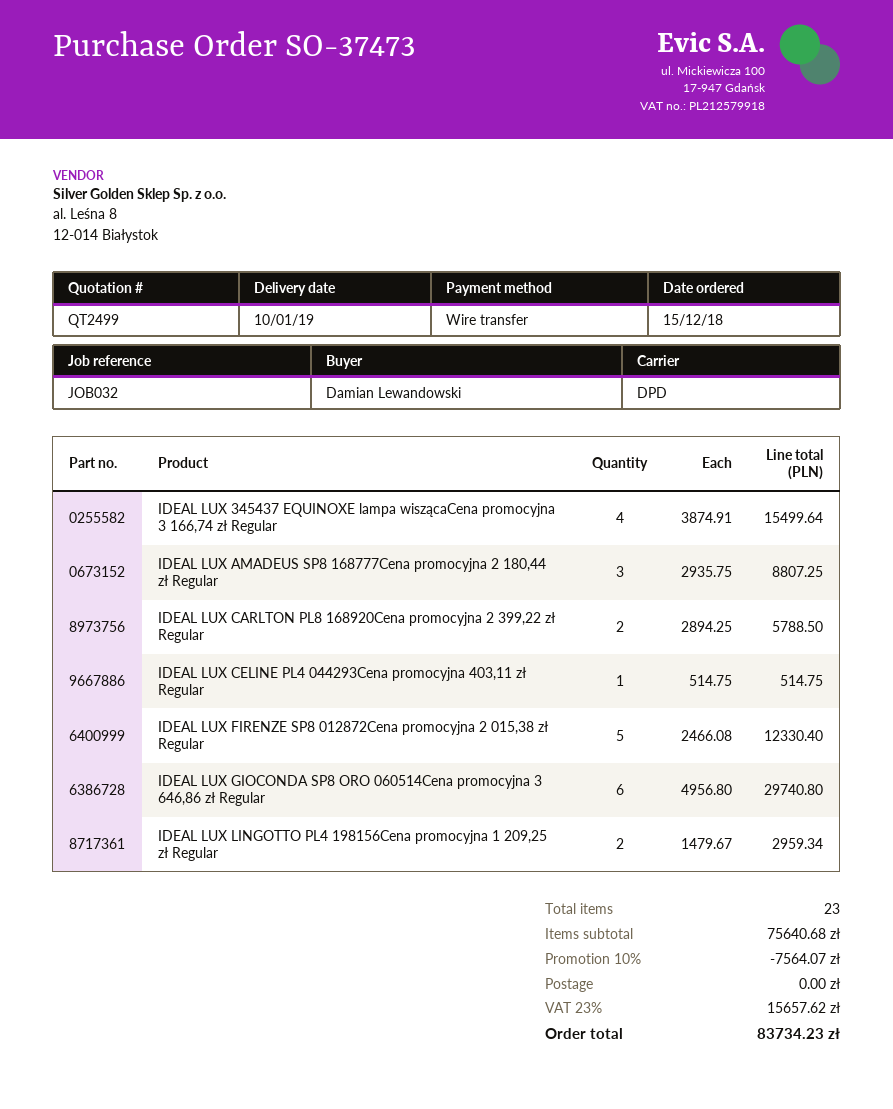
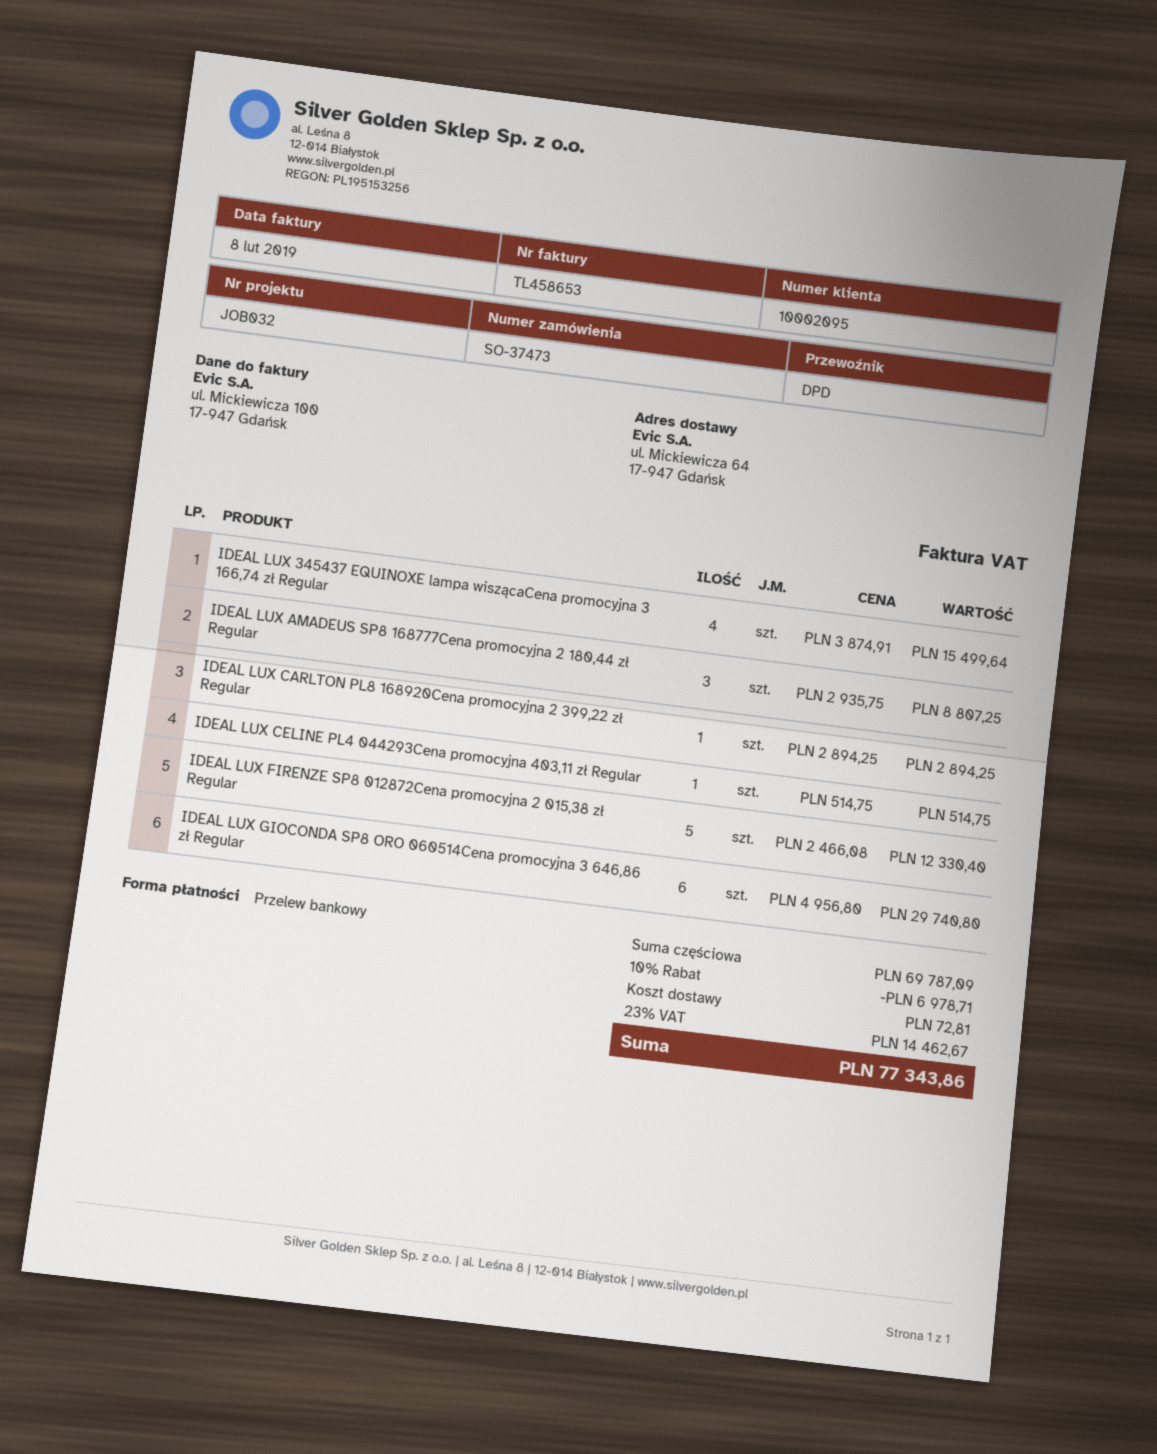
IDEAL LUX CARLTON PL8 168920Cena promocyjna 2 399,22 zł Regular: 2 x 2894.25 = 5788.50 -> 1 x 2894.25 = 2894.25
IDEAL LUX LINGOTTO PL4 198156Cena promocyjna 1 209,25 zł Regular: 2 x 1479.67 = 2959.34 -> none
subtotal: 75640.68 -> 69787.09
discount: 10% = 7564.07 -> 10% = 6978.71
shipping: 0.00 -> 72.81
tax: 23% = 15657.62 -> 23% = 14462.67
total: 83734.23 -> 77343.86

